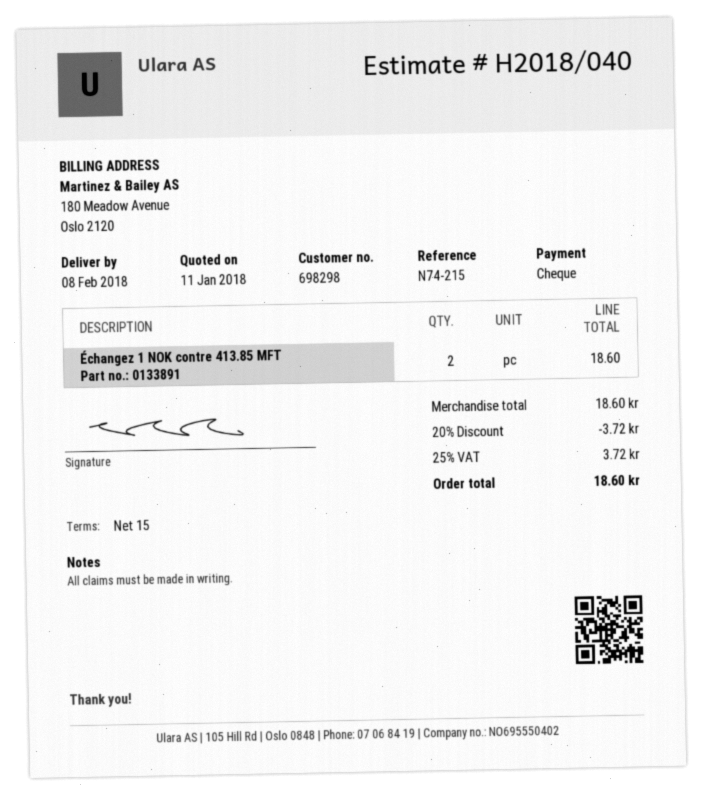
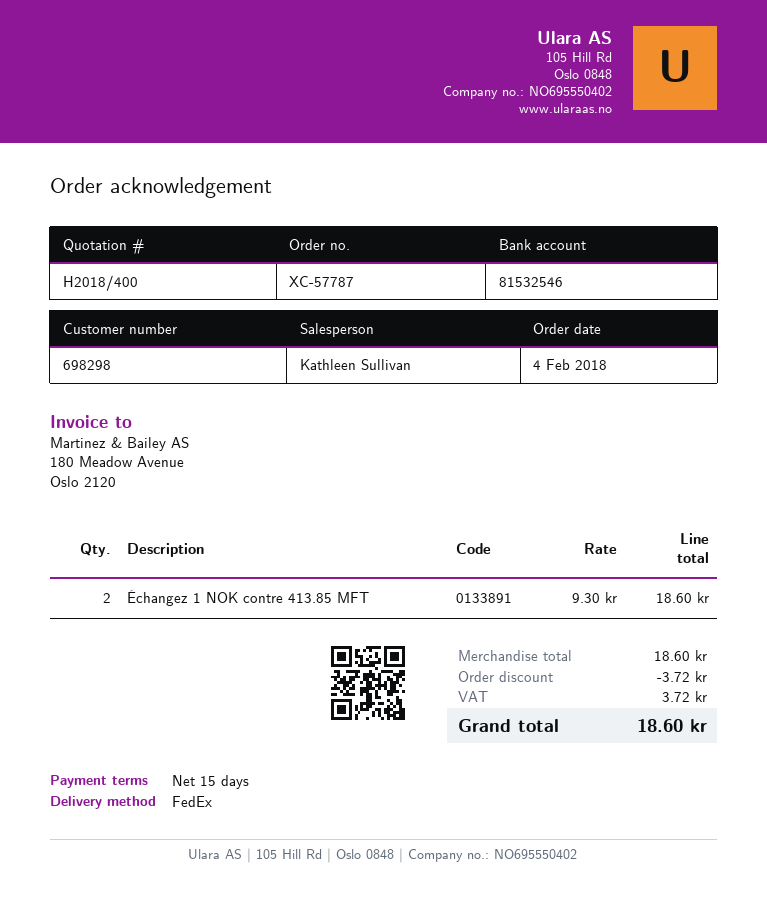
quote number: H2018/040 -> H2018/400

